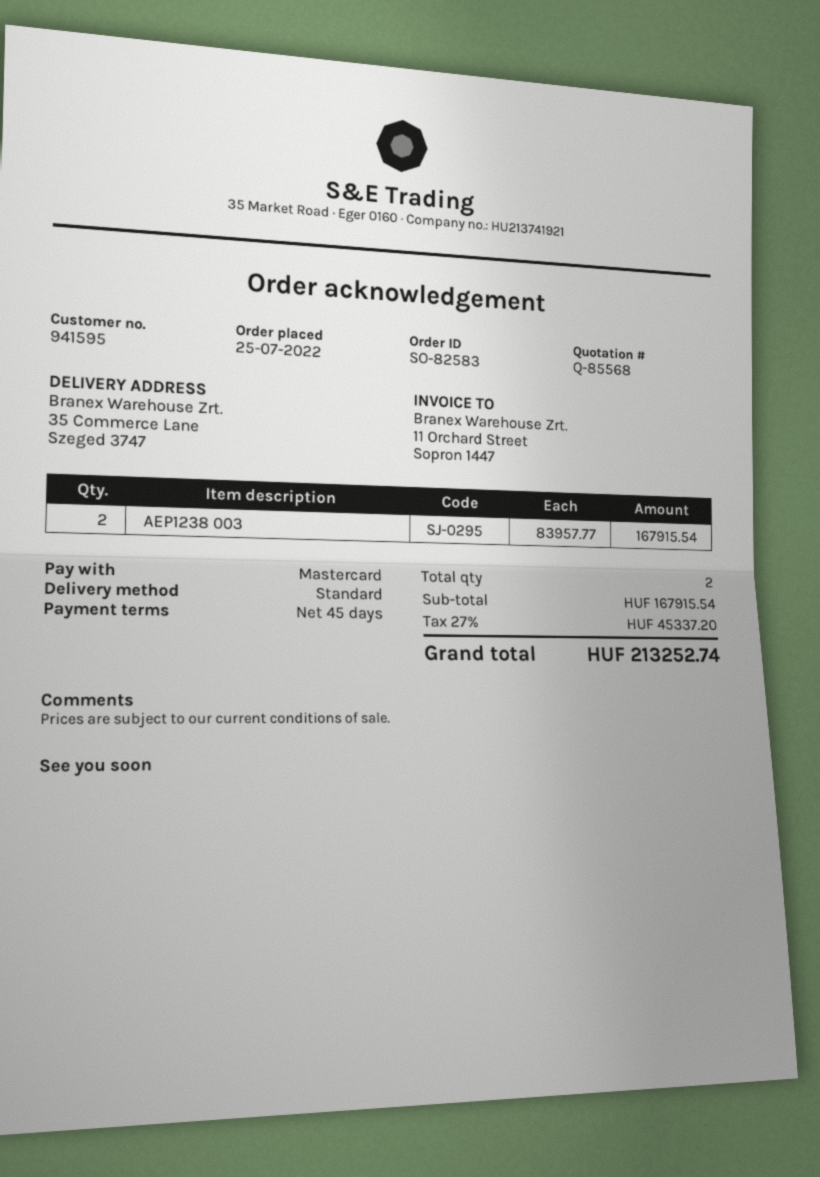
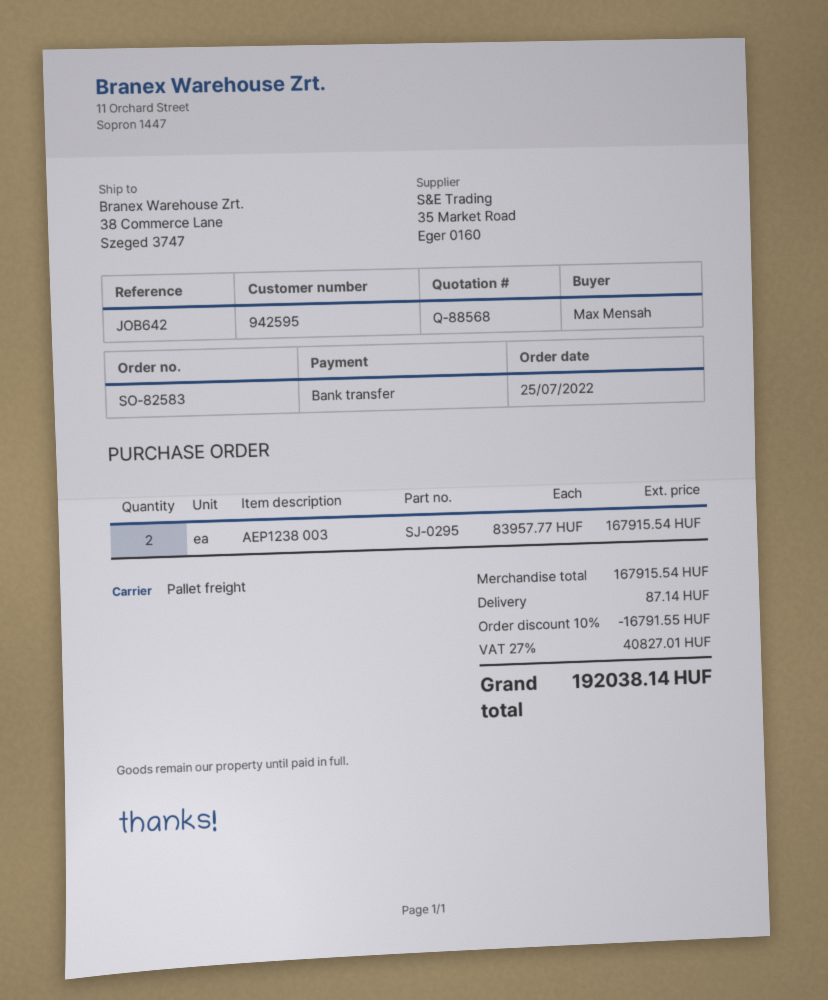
quote number: Q-85568 -> Q-88568
customer number: 941595 -> 942595
payment method: Mastercard -> bank transfer
shipping method: standard -> pallet freight
ship to: 35 Commerce Lane, Szeged 3747 -> 38 Commerce Lane, Szeged 3747
discount: none -> 10% = 16791.55
shipping: none -> 87.14
tax: 27% = 45337.20 -> 27% = 40827.01
total: 213252.74 -> 192038.14

